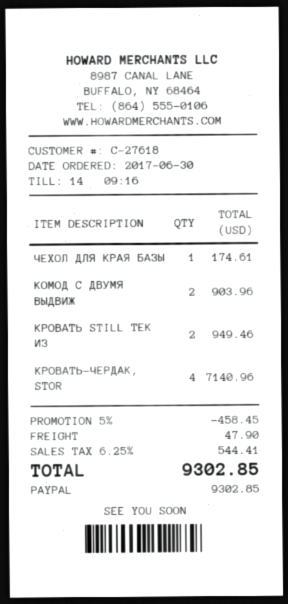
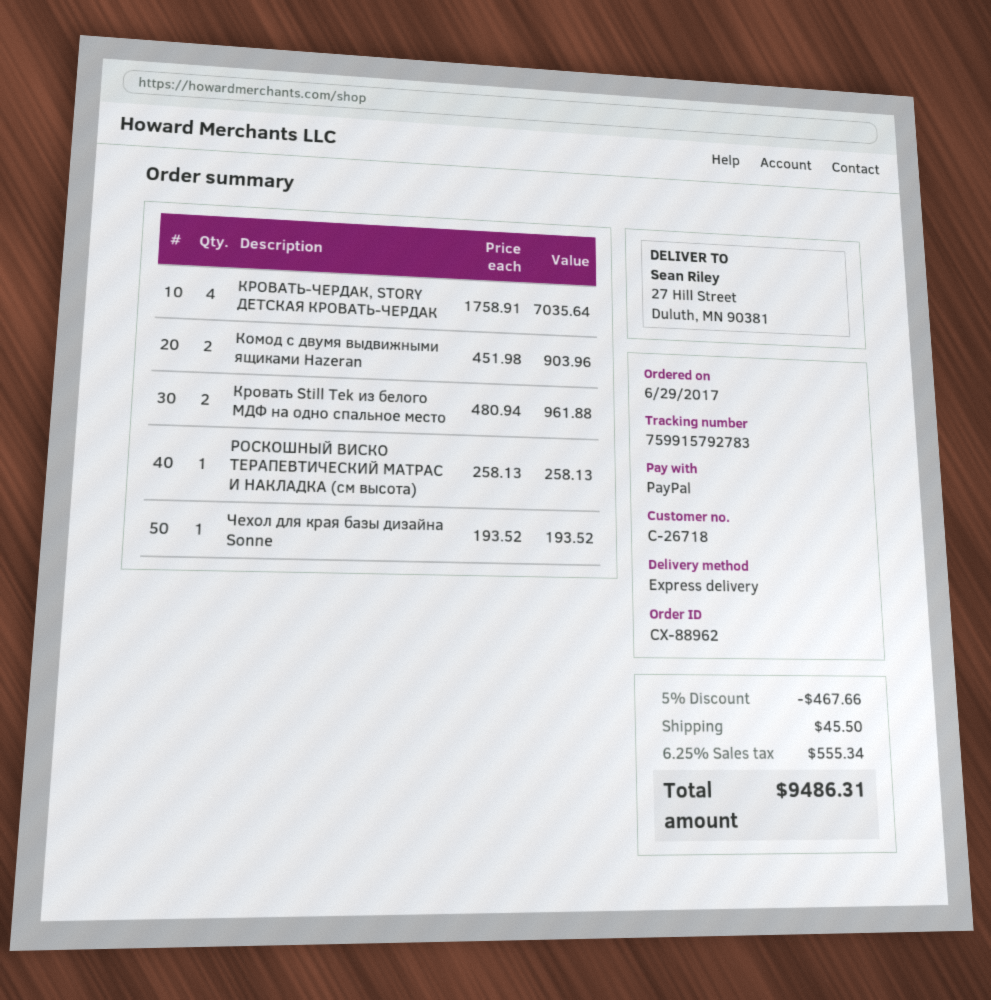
order date: 2017-06-30 -> 2017-06-29
customer number: C-27618 -> C-26718
ЧЕХОЛ ДЛЯ КРАЯ БАЗЫ: 1 for 174.61 -> 1 for 193.52
КРОВАТЬ STILL TEK ИЗ: 2 for 949.46 -> 2 for 961.88
КРОВАТЬ-ЧЕРДАК, STOR: 4 for 7140.96 -> 4 for 7035.64
РОСКОШНЫЙ ВИСКО ТЕРАПЕВТИЧЕСКИЙ МАТРАС И НАКЛАДКА (см высота): none -> 1 for 258.13
discount: 5% = 458.45 -> 5% = 467.66
shipping: 47.90 -> 45.50
tax: 6.25% = 544.41 -> 6.25% = 555.34
total: 9302.85 -> 9486.31

